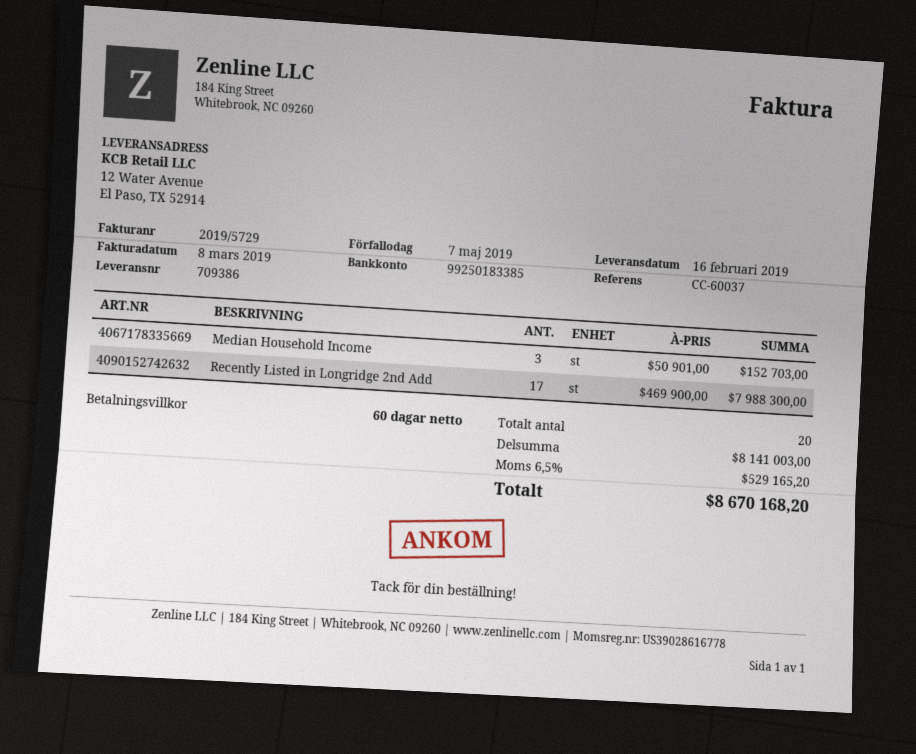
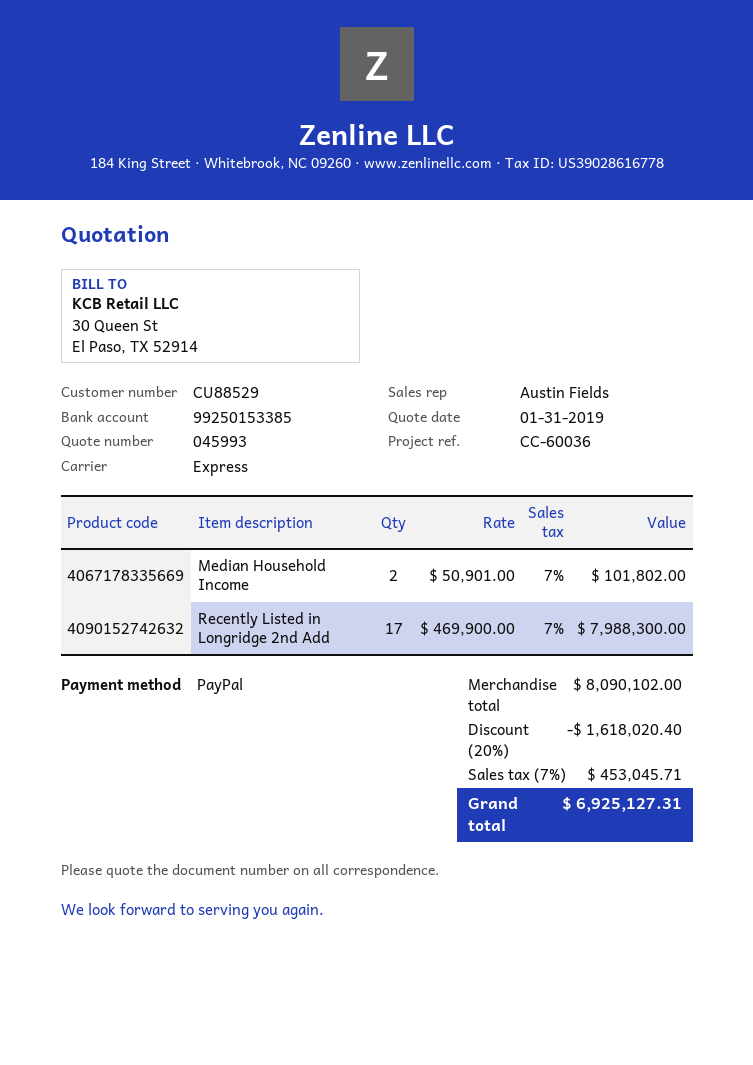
reference: CC-60037 -> CC-60036
bank account: 99250183385 -> 99250153385
Median Household Income: 3 x 50901.00 = 152703.00 -> 2 x 50901.00 = 101802.00
subtotal: 8141003.00 -> 8090102.00
discount: none -> 20% = 1618020.40
tax: 6.5% = 529165.20 -> 7% = 453045.71
total: 8670168.20 -> 6925127.31

